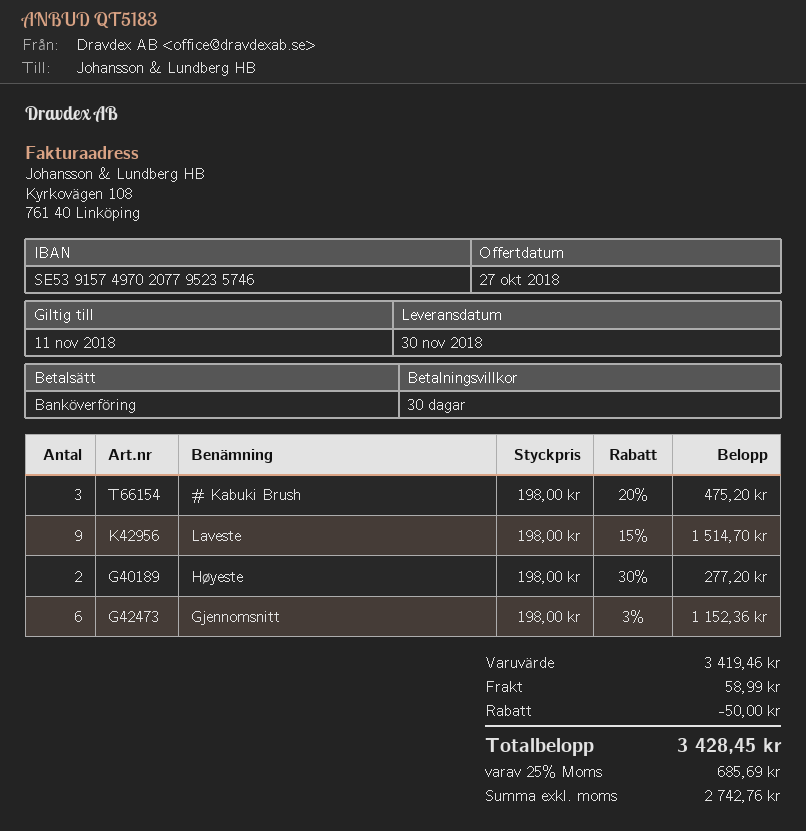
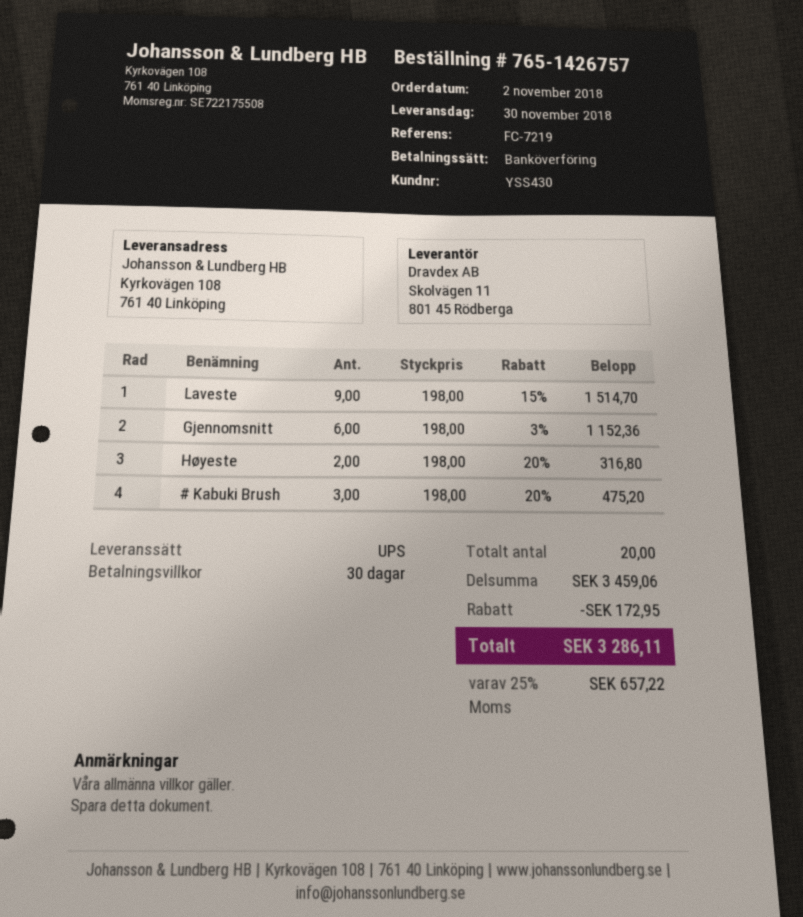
Høyeste: 2 x 198.00 - 30% = 277.20 -> 2 x 198.00 - 20% = 316.80
subtotal: 3419.46 -> 3459.06
discount: 50.00 -> 172.95
shipping: 58.99 -> none
tax: 25% = 685.69 -> 25% = 657.22
total: 3428.45 -> 3286.11

